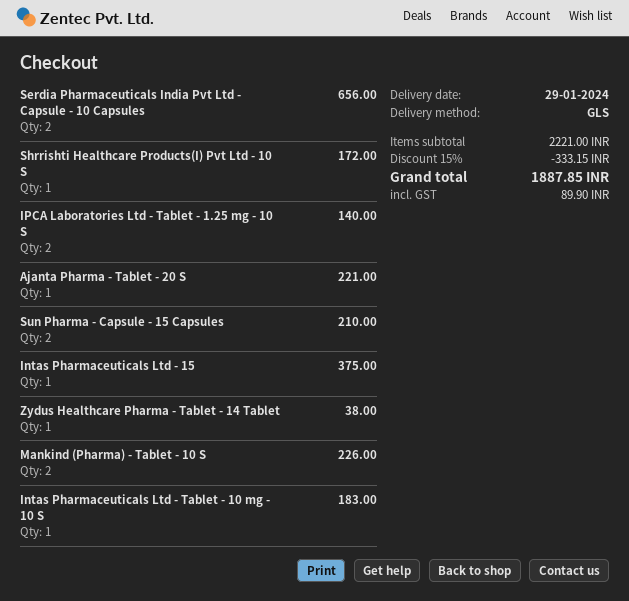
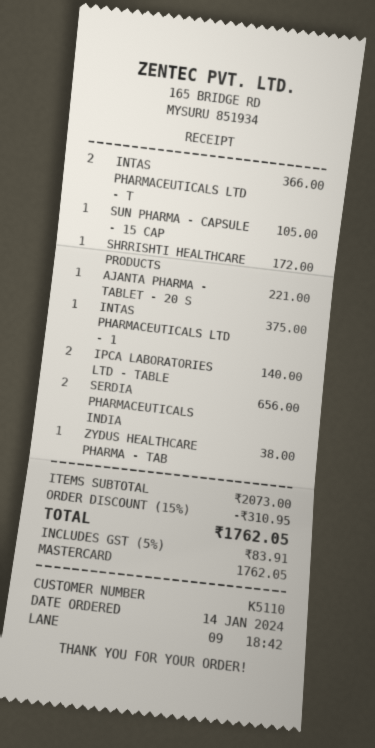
Sun Pharma - Capsule - 15 Capsules: 2 for 210.00 -> 1 for 105.00
Mankind (Pharma) - Tablet - 10 S: 2 for 226.00 -> none
Intas Pharmaceuticals Ltd - Tablet - 10 mg - 10 S: 1 for 183.00 -> 2 for 366.00
subtotal: 2221.00 -> 2073.00
discount: 15% = 333.15 -> 15% = 310.95
tax: 89.90 -> 83.91
total: 1887.85 -> 1762.05

